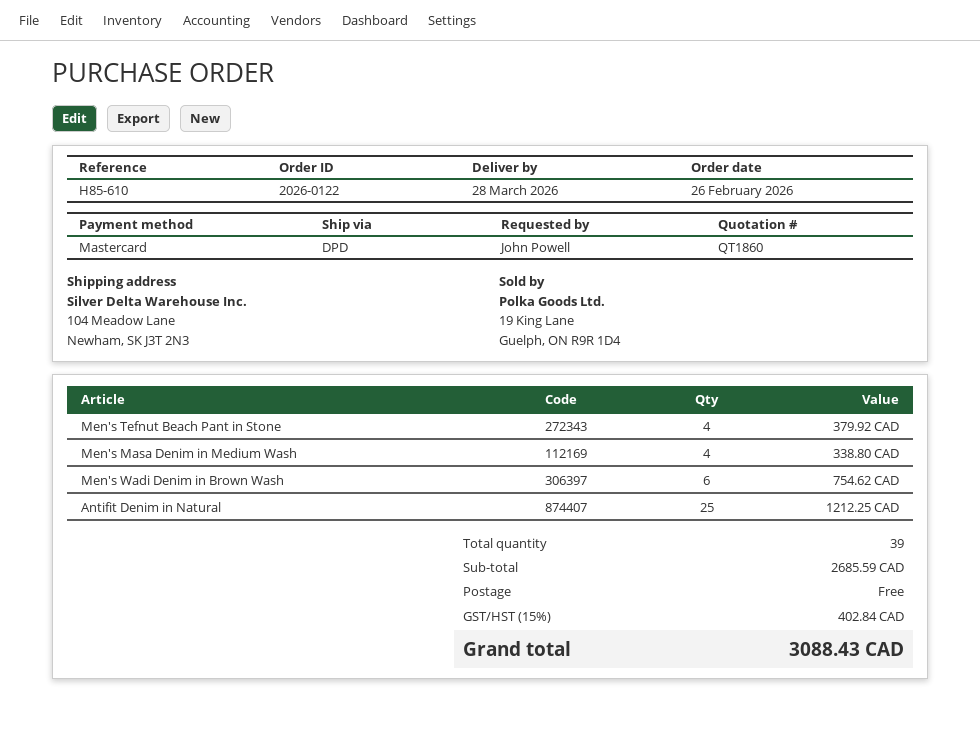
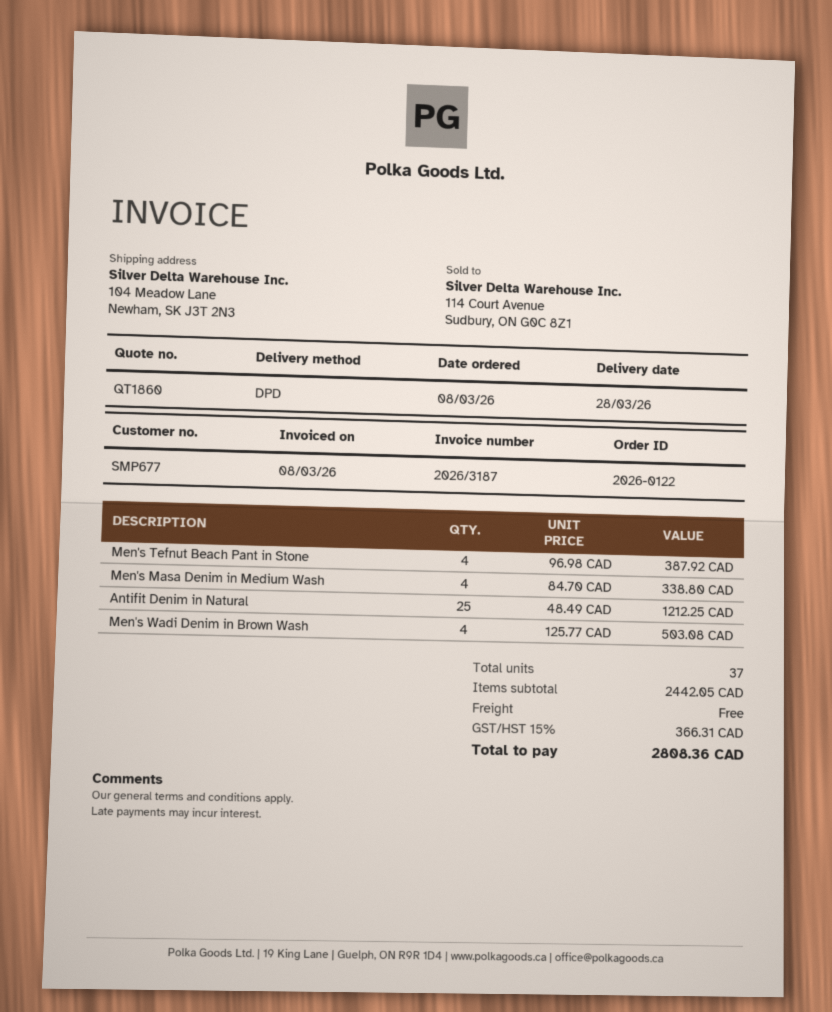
order date: 2026-02-26 -> 2026-03-08
Men's Tefnut Beach Pant in Stone: 4 for 379.92 -> 4 for 387.92
Men's Wadi Denim in Brown Wash: 6 for 754.62 -> 4 for 503.08
total quantity: 39 -> 37
subtotal: 2685.59 -> 2442.05
tax: 15% = 402.84 -> 15% = 366.31
total: 3088.43 -> 2808.36

